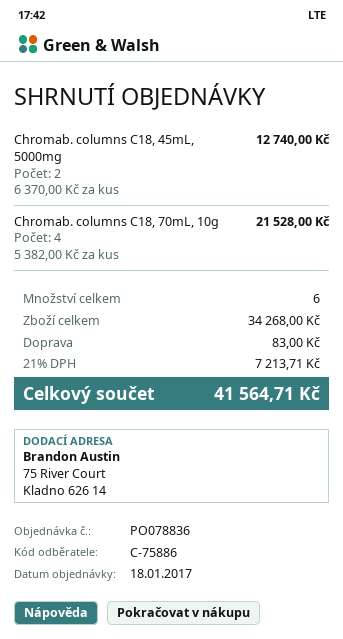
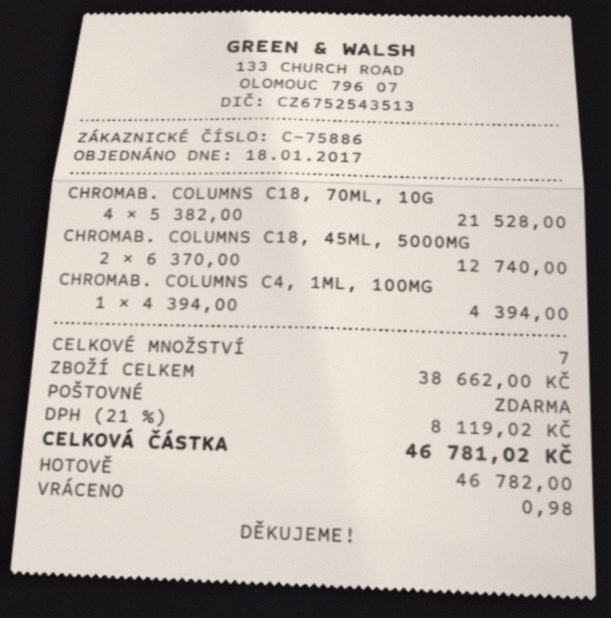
CHROMAB. COLUMNS C4, 1ML, 100MG: none -> 1 x 4394.00 = 4394.00
total quantity: 6 -> 7
subtotal: 34268.00 -> 38662.00
shipping: 83.00 -> 0.00
tax: 21% = 7213.71 -> 21% = 8119.02
total: 41564.71 -> 46781.02

